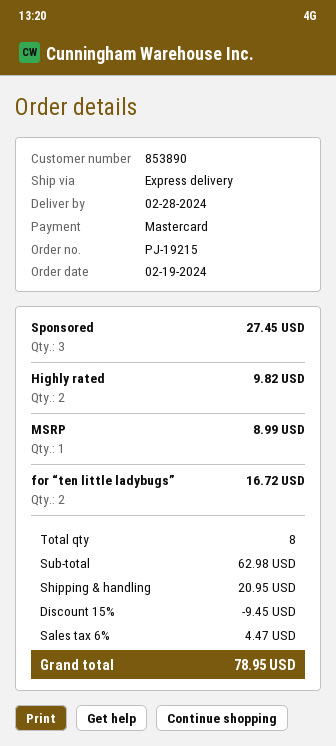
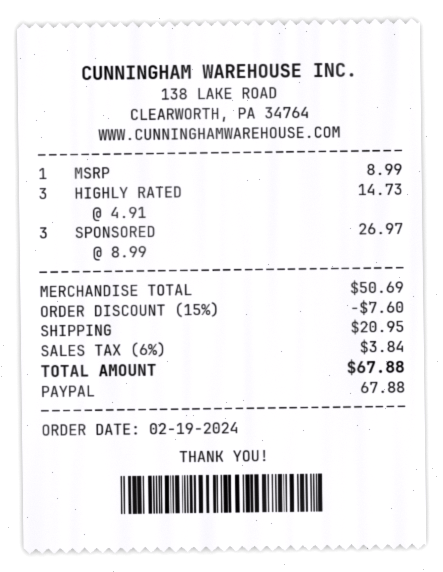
payment method: Mastercard -> PayPal
Sponsored: 3 for 27.45 -> 3 for 26.97
Highly rated: 2 for 9.82 -> 3 for 14.73
for “ten little ladybugs”: 2 for 16.72 -> none
subtotal: 62.98 -> 50.69
discount: 15% = 9.45 -> 15% = 7.60
tax: 6% = 4.47 -> 6% = 3.84
total: 78.95 -> 67.88

